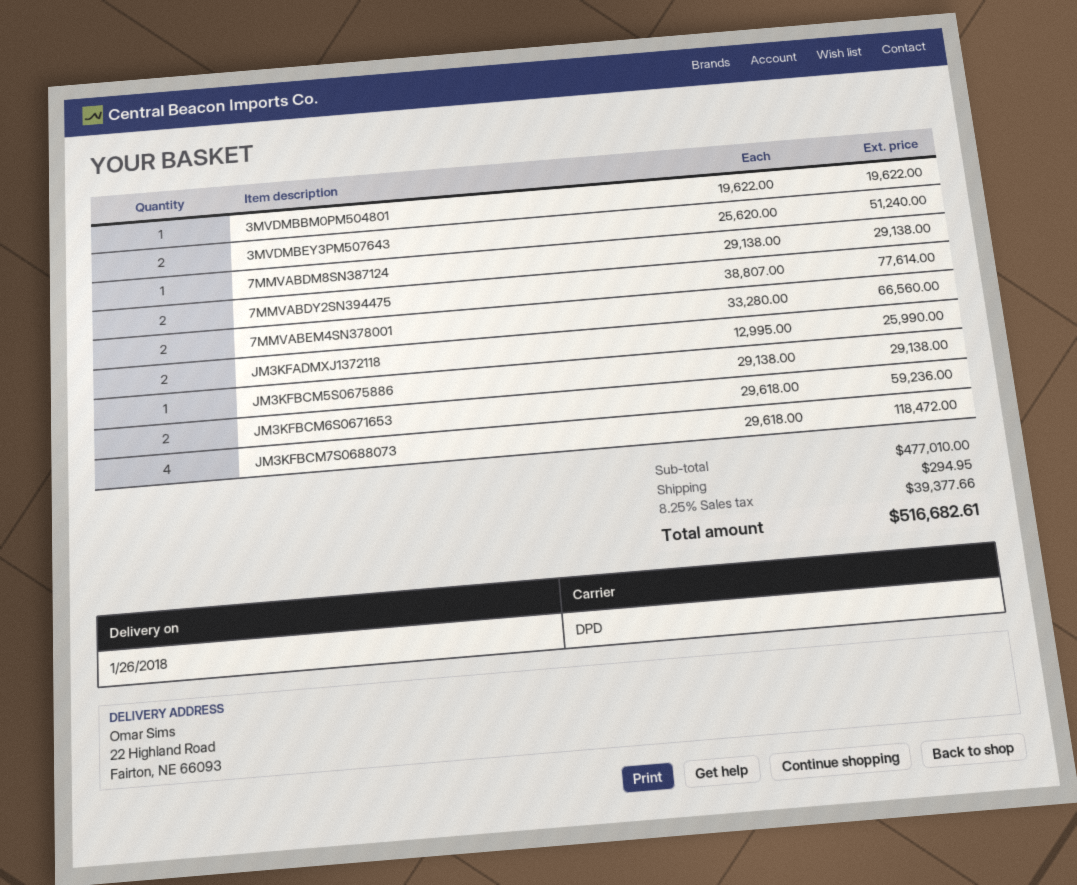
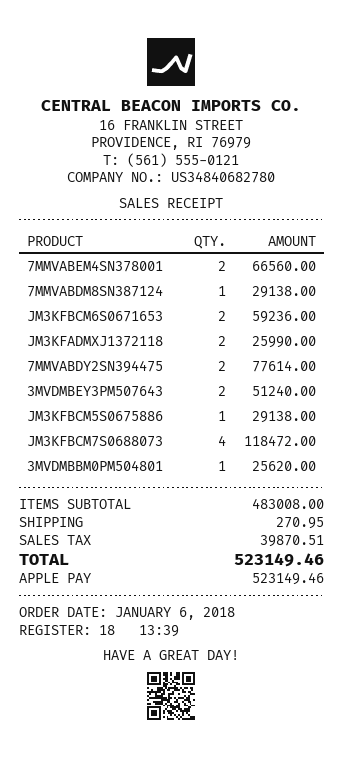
3MVDMBBM0PM504801: 1 for 19622.00 -> 1 for 25620.00
subtotal: 477010.00 -> 483008.00
shipping: 294.95 -> 270.95
tax: 39377.66 -> 39870.51
total: 516682.61 -> 523149.46

